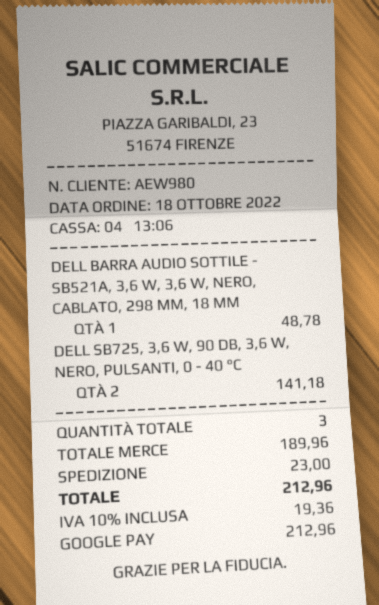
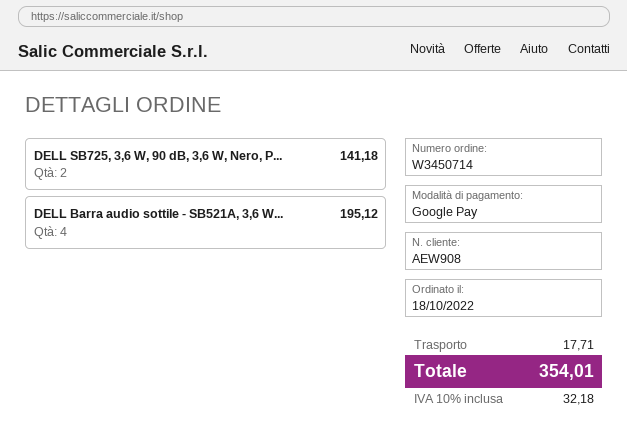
customer number: AEW980 -> AEW908
DELL BARRA AUDIO SOTTILE - SB521A, 3,6 W, 3,6 W, NERO, CABLATO, 298 MM, 18 MM: 1 for 48.78 -> 4 for 195.12
shipping: 23.00 -> 17.71
tax: 10% = 19.36 -> 10% = 32.18
total: 212.96 -> 354.01

